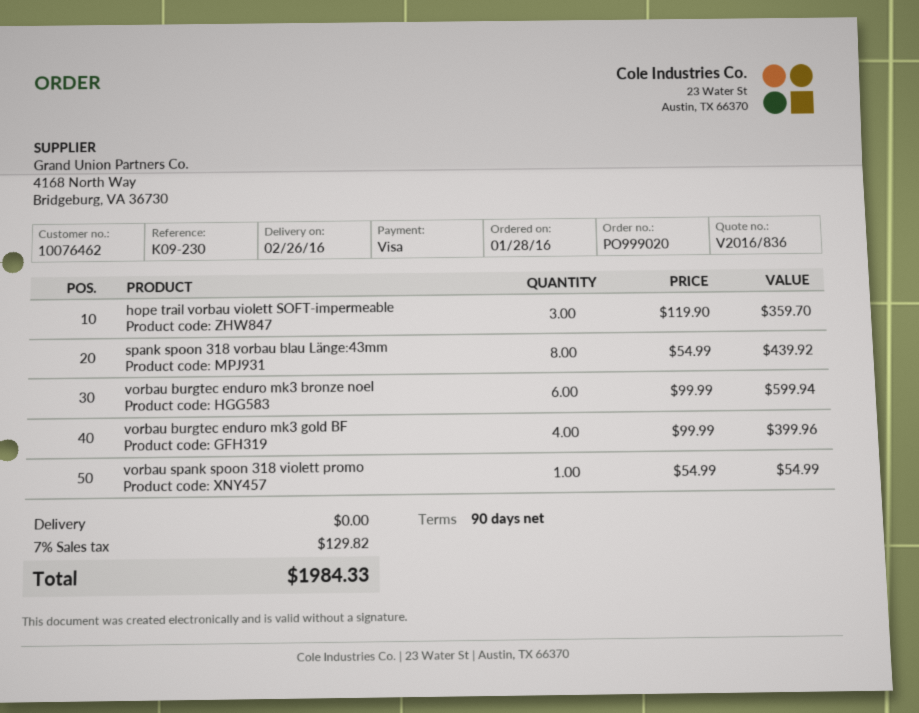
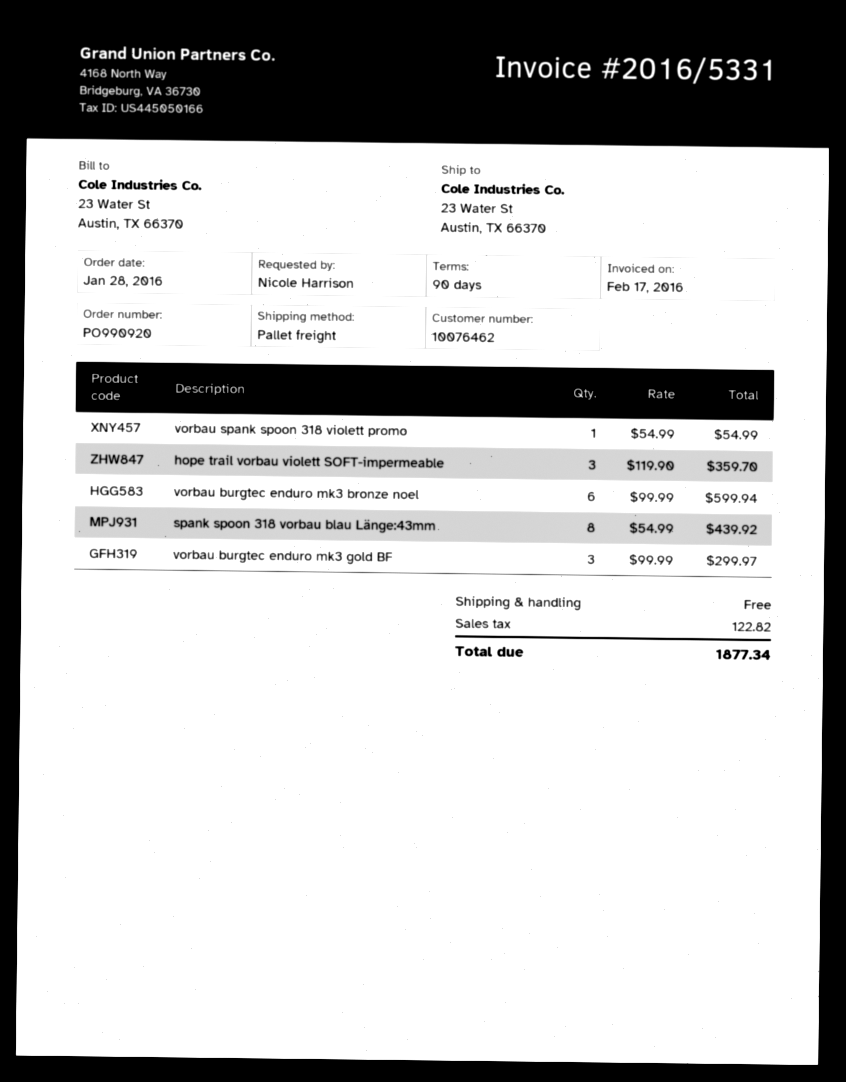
order number: PO999020 -> PO990920
vorbau burgtec enduro mk3 gold BF: 4 x 99.99 = 399.96 -> 3 x 99.99 = 299.97
tax: 129.82 -> 122.82
total: 1984.33 -> 1877.34

